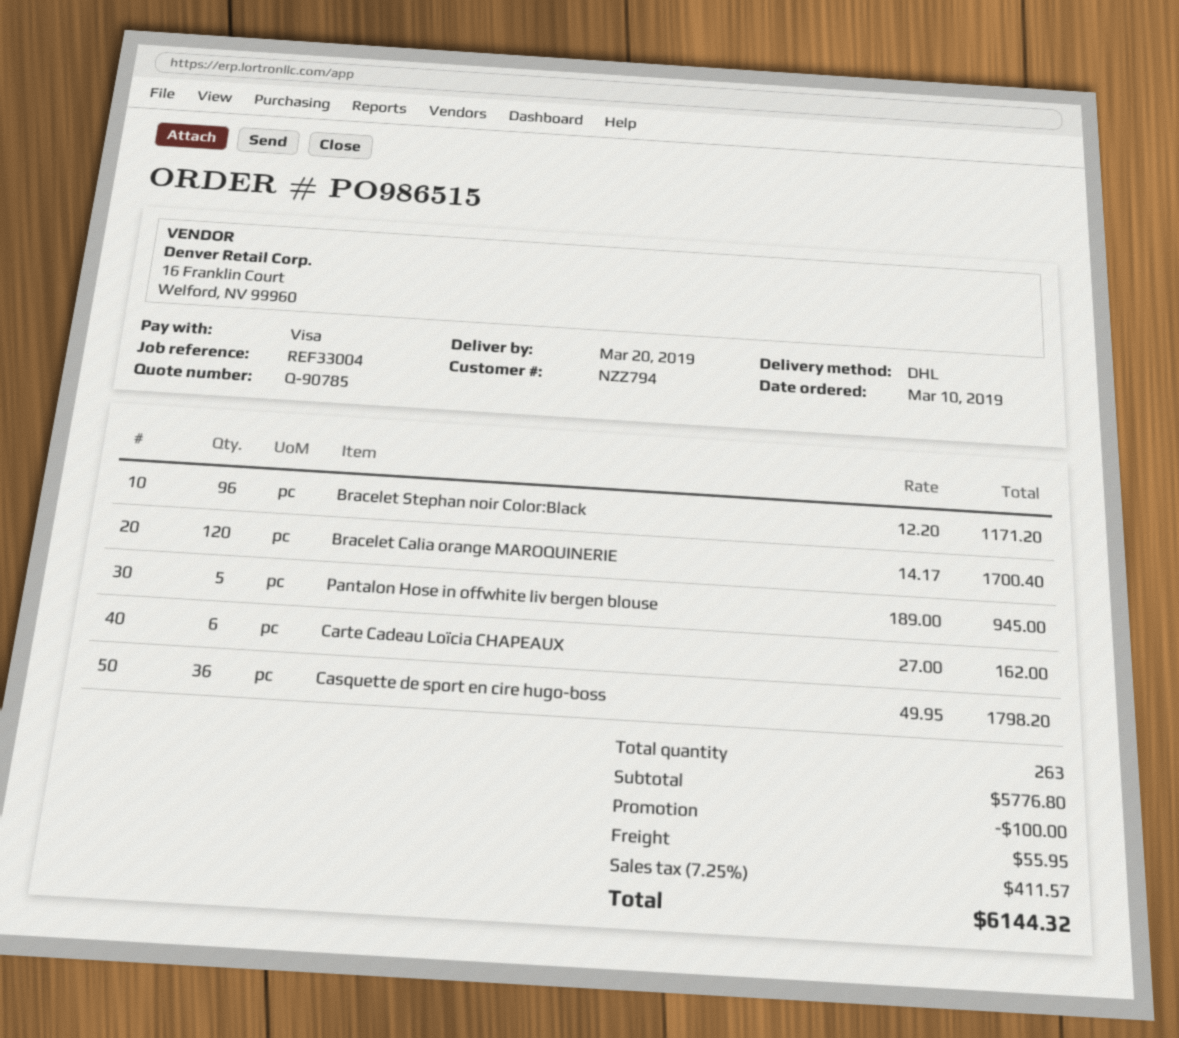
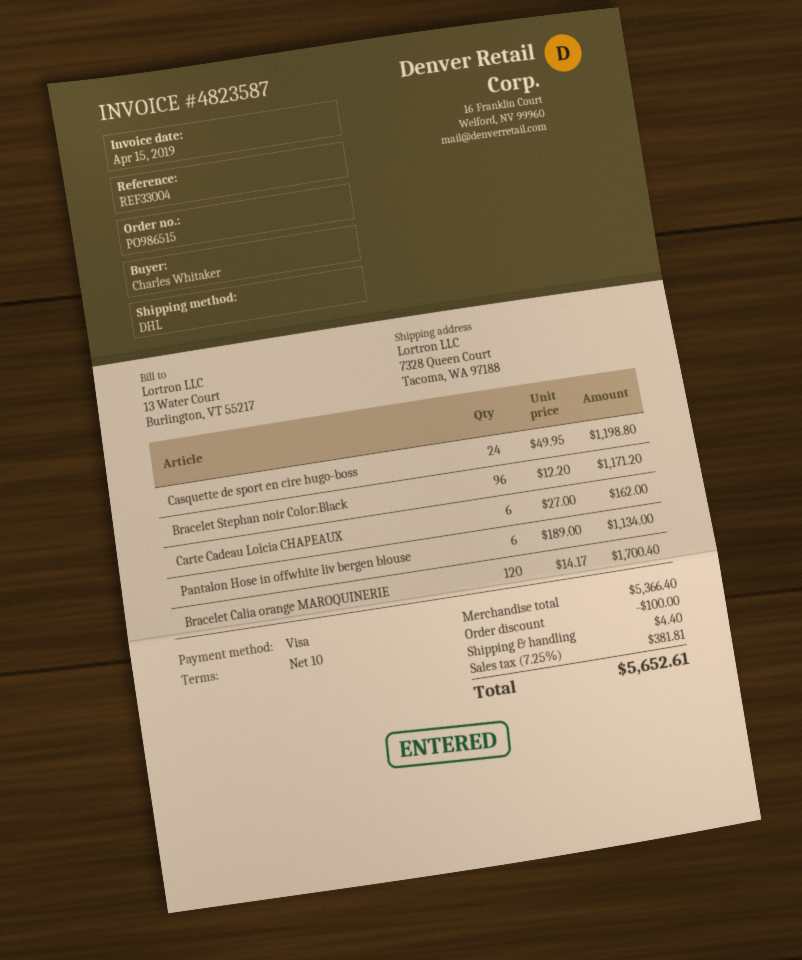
Pantalon Hose in offwhite liv bergen blouse: 5 x 189.00 = 945.00 -> 6 x 189.00 = 1134.00
Casquette de sport en cire hugo-boss: 36 x 49.95 = 1798.20 -> 24 x 49.95 = 1198.80
subtotal: 5776.80 -> 5366.40
shipping: 55.95 -> 4.40
tax: 7.25% = 411.57 -> 7.25% = 381.81
total: 6144.32 -> 5652.61

